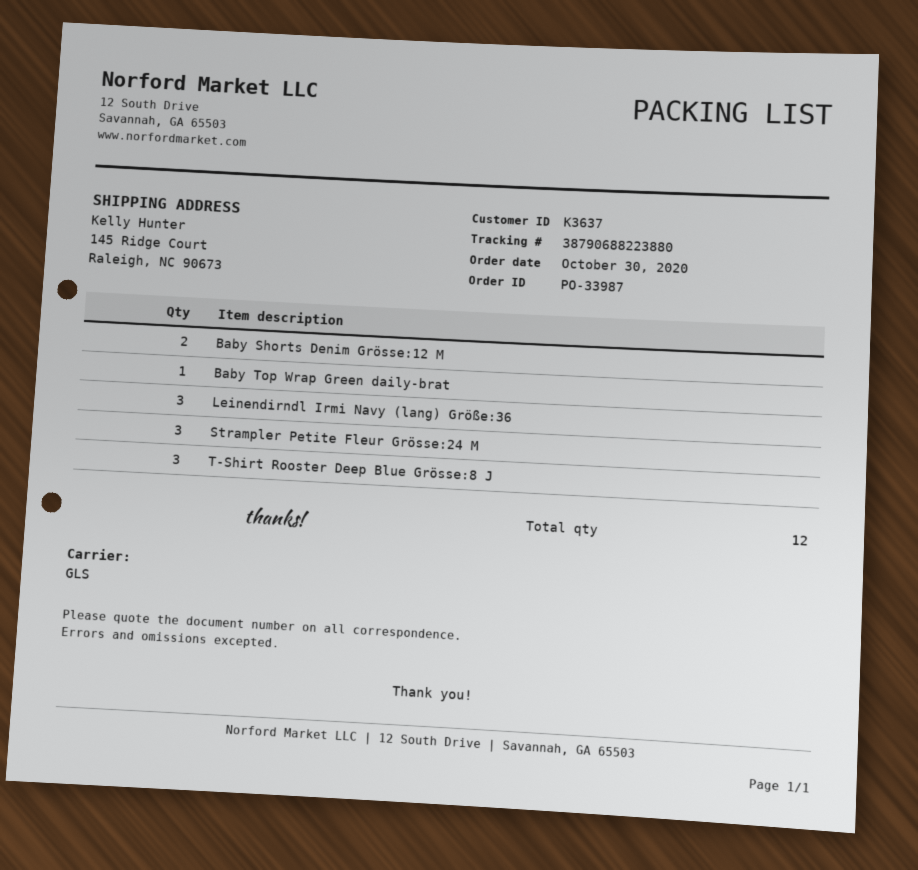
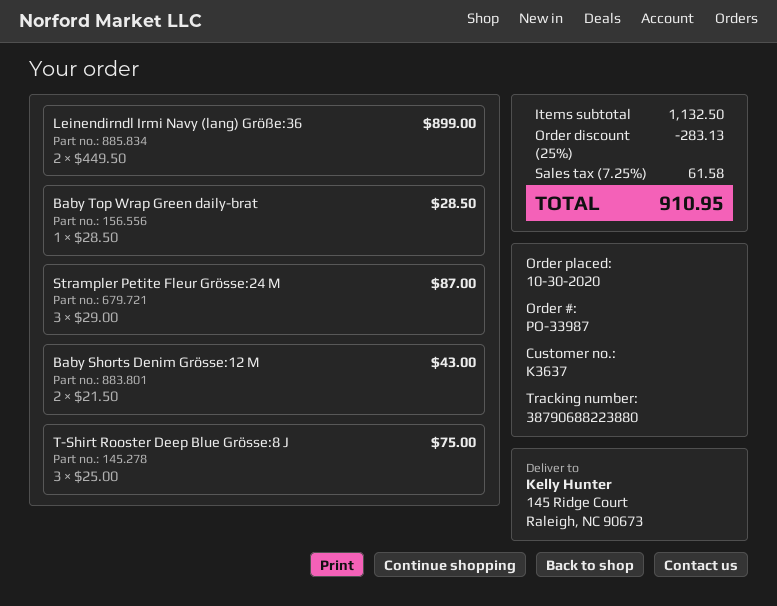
Leinendirndl Irmi Navy (lang) Größe:36: 3 -> 2

